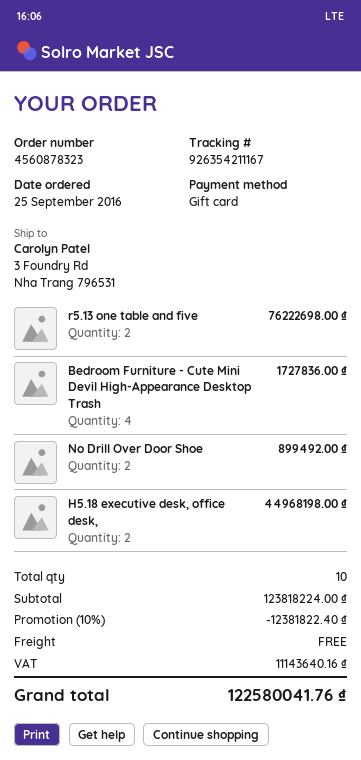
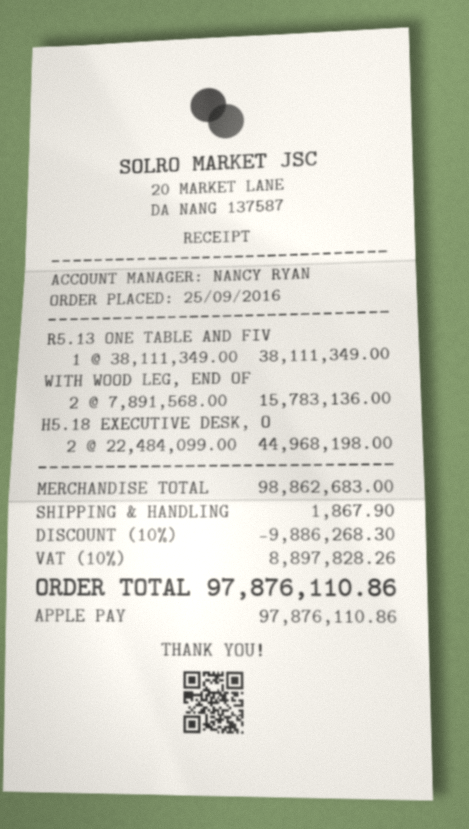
payment method: gift card -> Apple Pay
r5.13 one table and five: 2 for 76222698.00 -> 1 for 38111349.00
Bedroom Furniture - Cute Mini Devil High-Appearance Desktop Trash: 4 for 1727836.00 -> none
No Drill Over Door Shoe: 2 for 899492.00 -> none
WITH WOOD LEG, END OF: none -> 2 for 15783136.00
subtotal: 123818224.00 -> 98862683.00
discount: 10% = 12381822.40 -> 10% = 9886268.30
shipping: 0.00 -> 1867.90
tax: 11143640.16 -> 8897828.26
total: 122580041.76 -> 97876110.86

